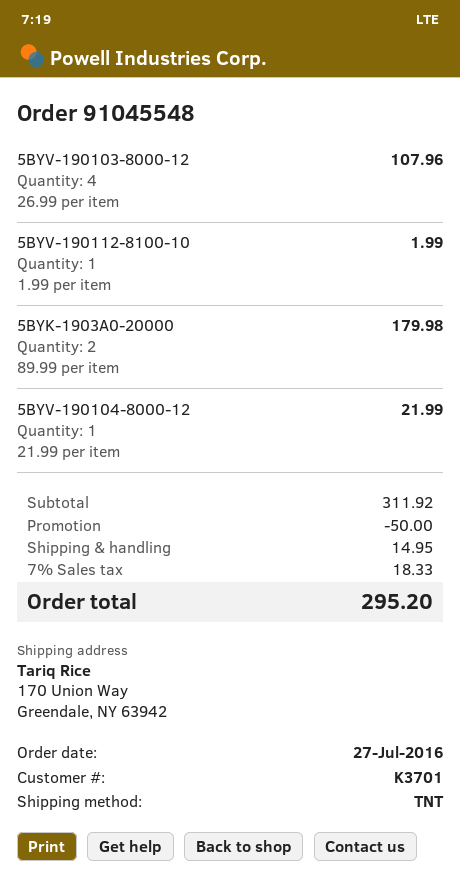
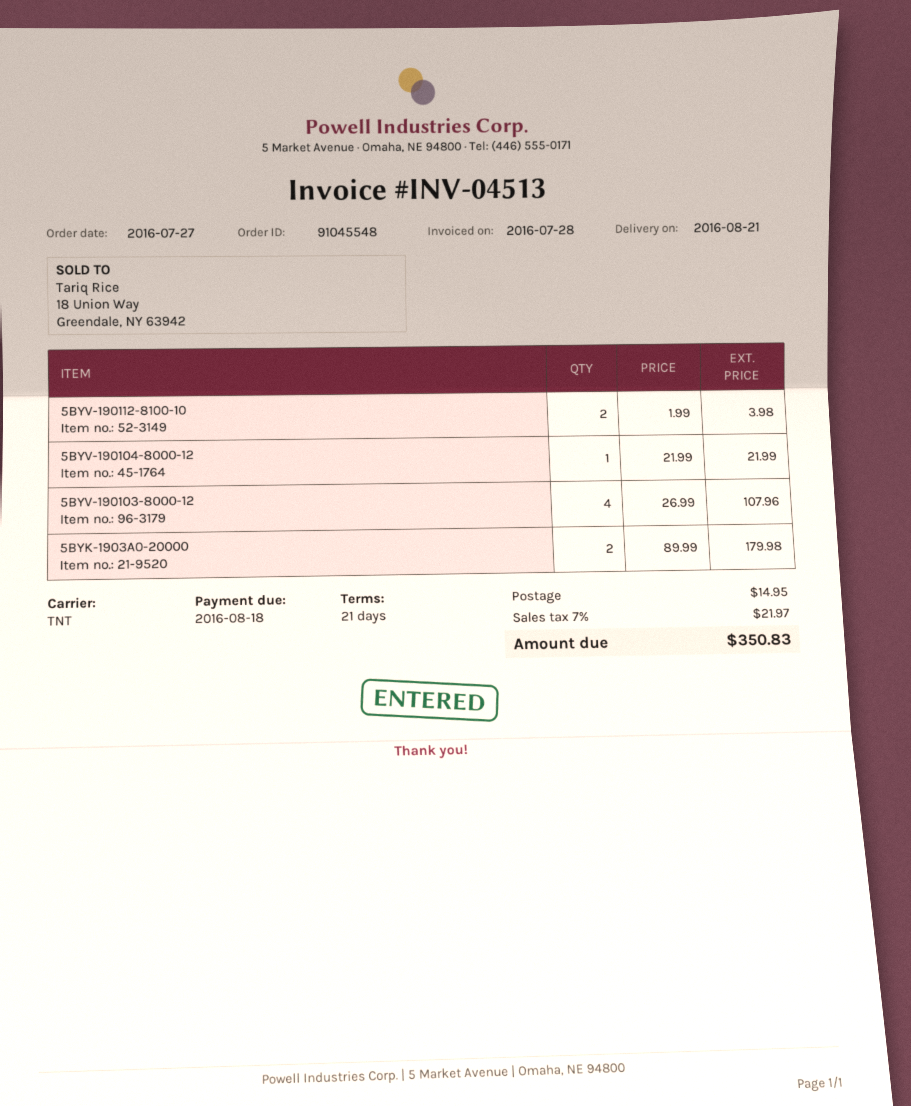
5BYV-190112-8100-10: 1 x 1.99 = 1.99 -> 2 x 1.99 = 3.98
discount: 50.00 -> none
tax: 7% = 18.33 -> 7% = 21.97
total: 295.20 -> 350.83

